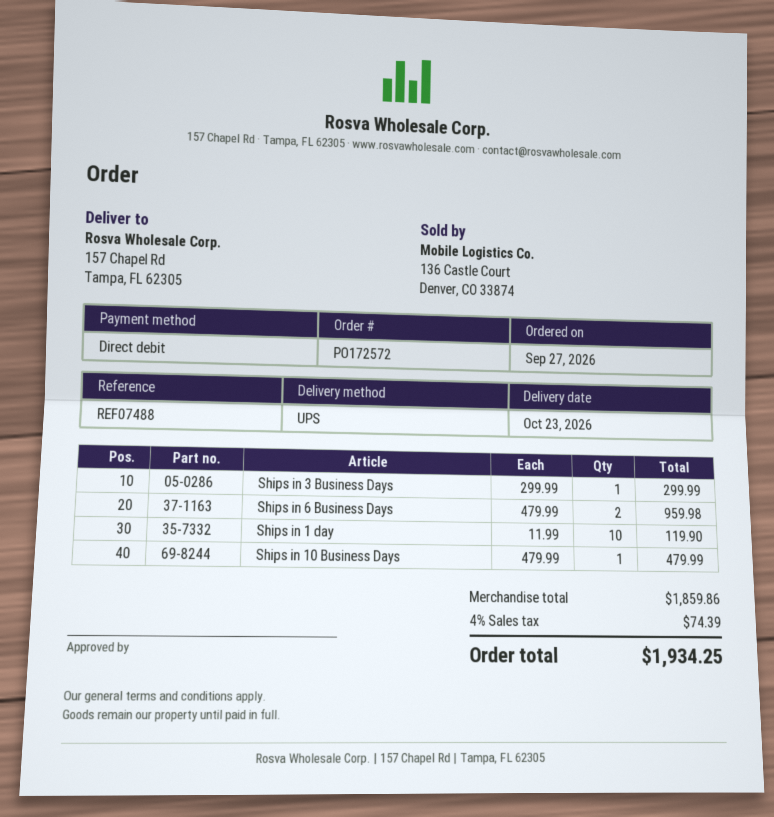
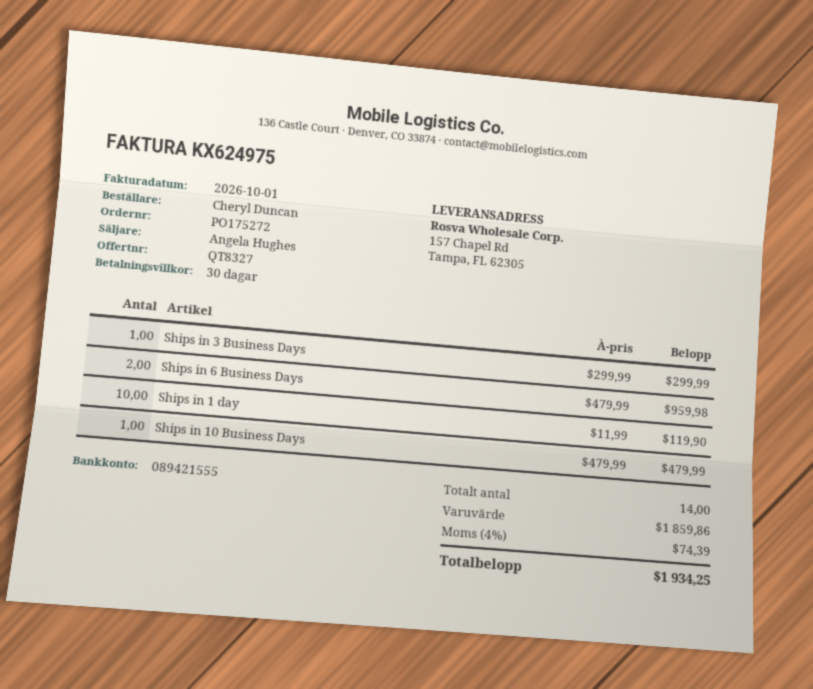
order number: PO172572 -> PO175272

